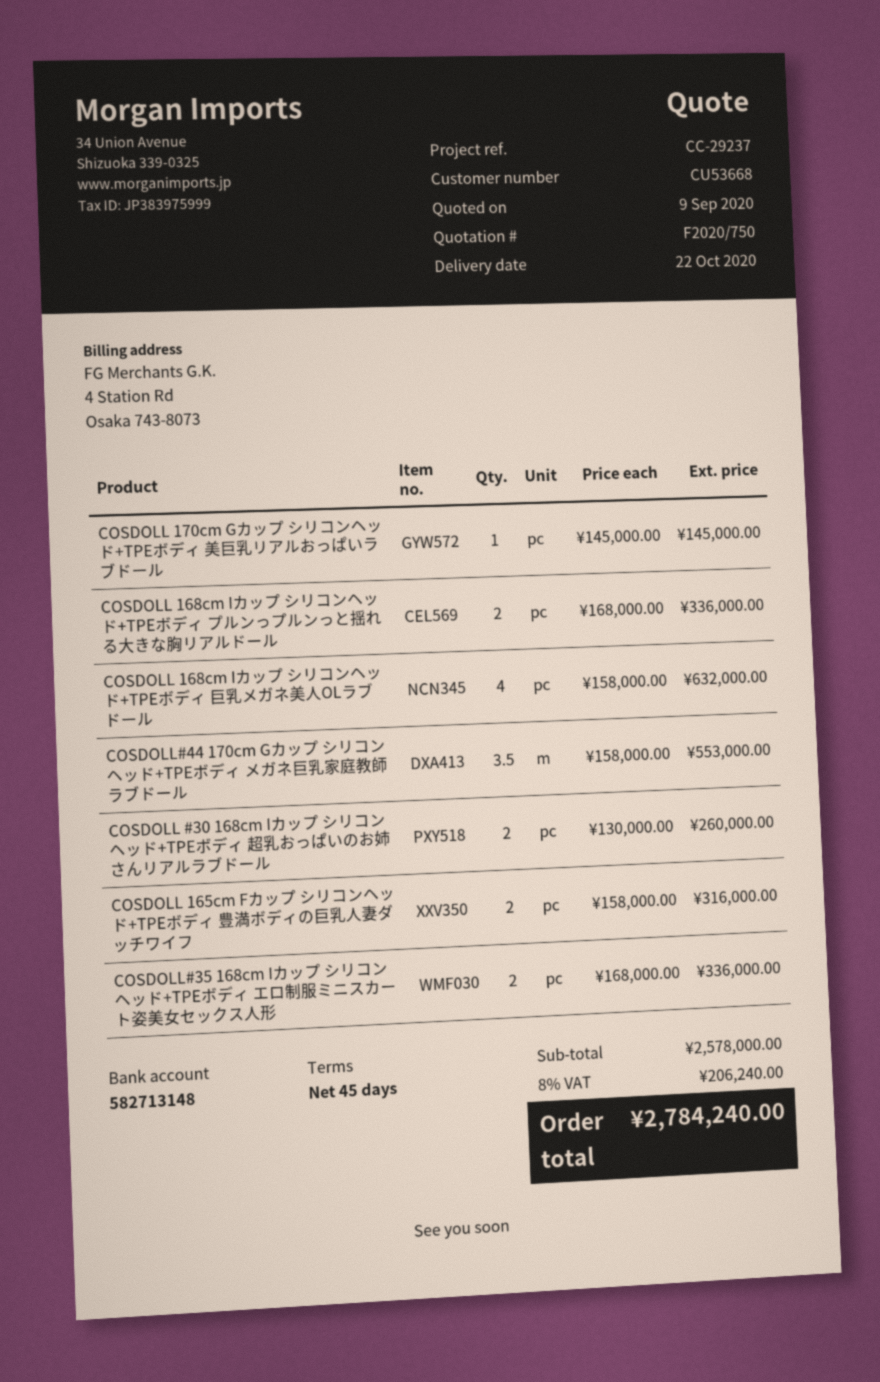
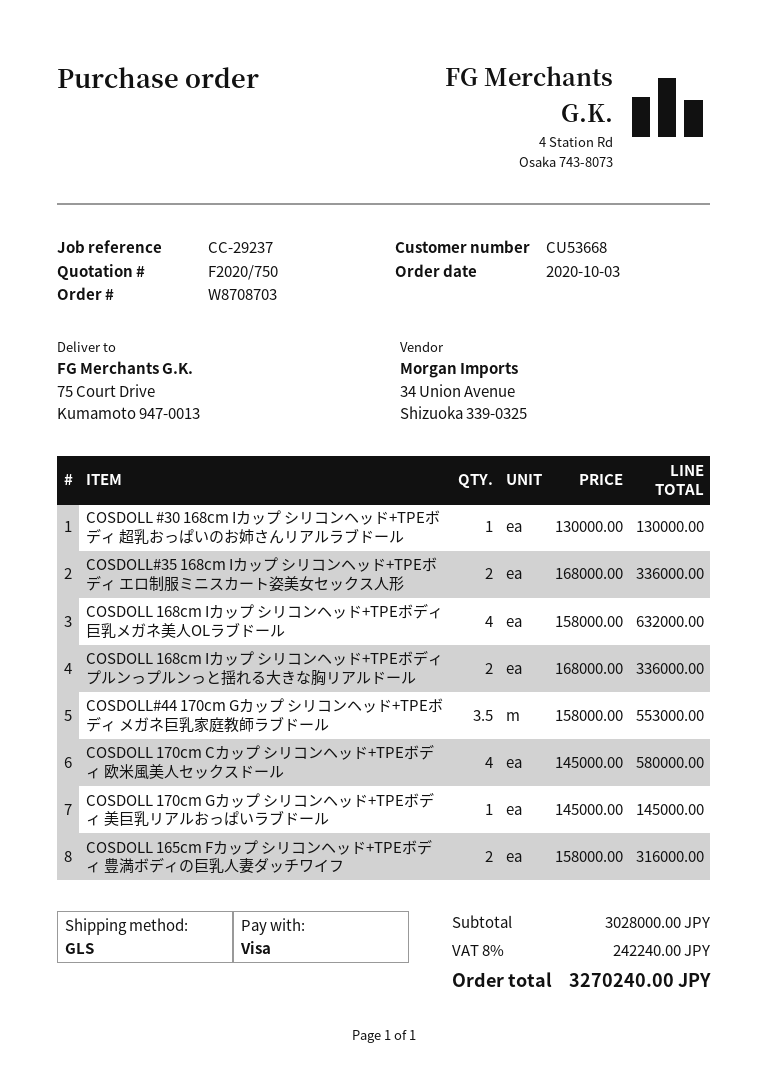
COSDOLL #30 168cm Iカップ シリコンヘッド+TPEボディ 超乳おっぱいのお姉さんリアルラブドール: 2 x 130000.00 = 260000.00 -> 1 x 130000.00 = 130000.00
COSDOLL 170cm Cカップ シリコンヘッド+TPEボディ 欧米風美人セックスドール: none -> 4 x 145000.00 = 580000.00
subtotal: 2578000.00 -> 3028000.00
tax: 8% = 206240.00 -> 8% = 242240.00
total: 2784240.00 -> 3270240.00

